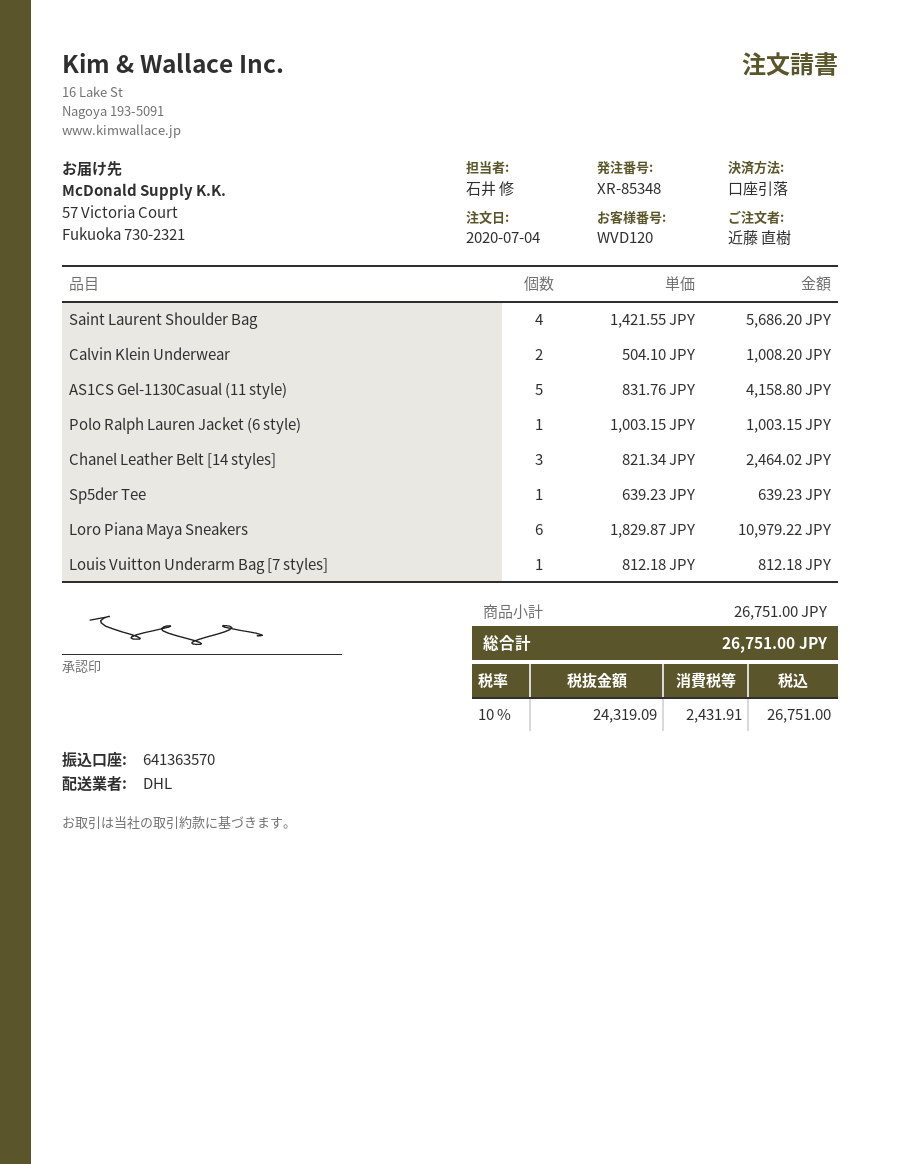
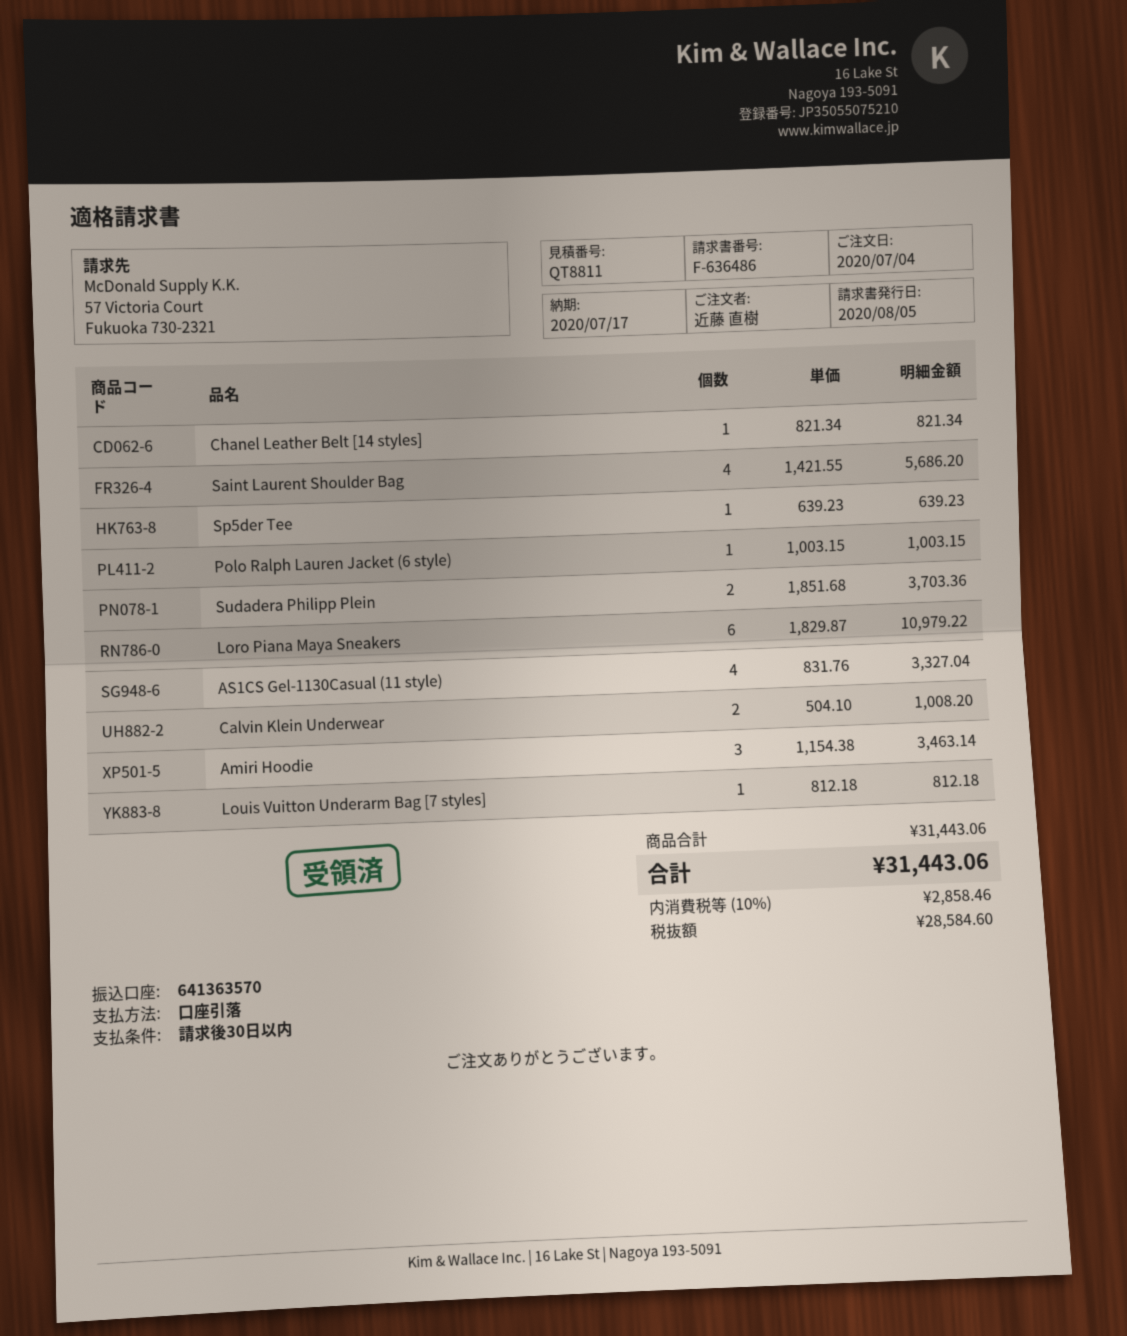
AS1CS Gel-1130Casual (11 style): 5 x 831.76 = 4158.80 -> 4 x 831.76 = 3327.04
Chanel Leather Belt [14 styles]: 3 x 821.34 = 2464.02 -> 1 x 821.34 = 821.34
Sudadera Philipp Plein: none -> 2 x 1851.68 = 3703.36
Amiri Hoodie: none -> 3 x 1154.38 = 3463.14
subtotal: 26751.00 -> 31443.06
net: 24319.09 -> 28584.60
tax: 10% = 2431.91 -> 10% = 2858.46
total: 26751.00 -> 31443.06

